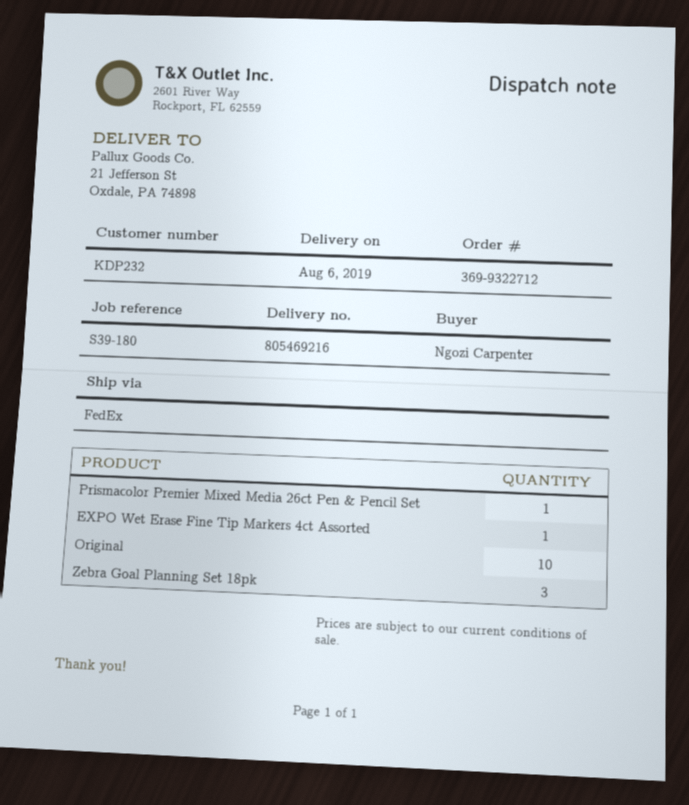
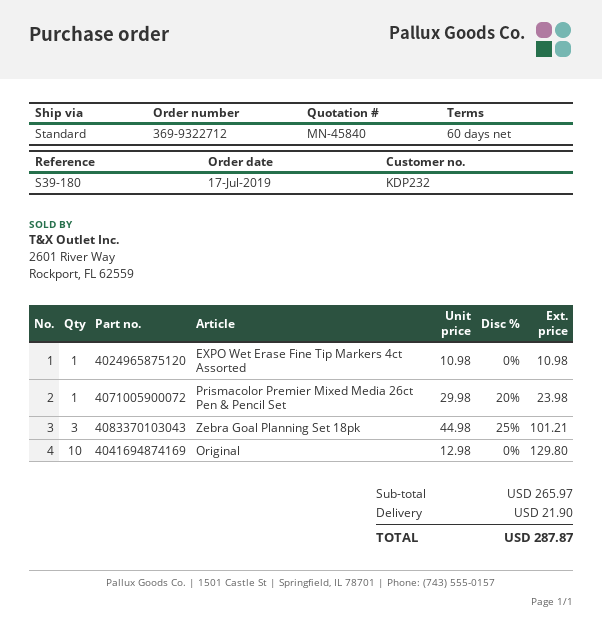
shipping method: FedEx -> standard

